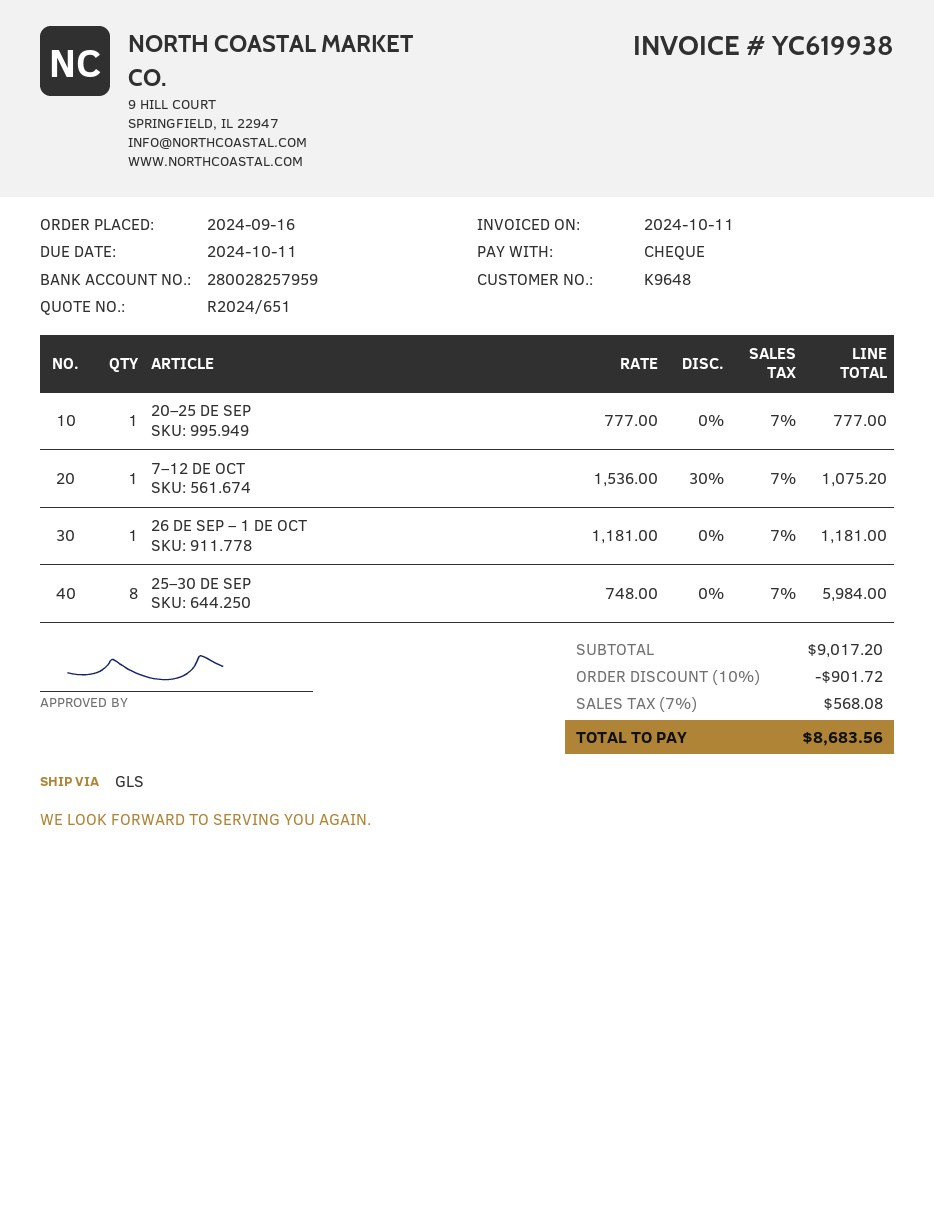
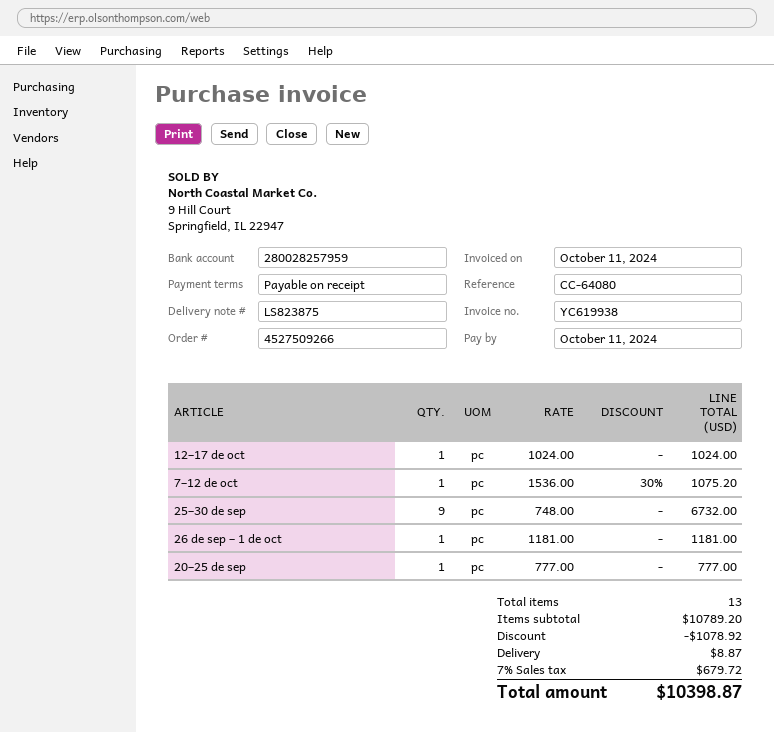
25–30 DE SEP: 8 x 748.00 = 5984.00 -> 9 x 748.00 = 6732.00
12–17 de oct: none -> 1 x 1024.00 = 1024.00
subtotal: 9017.20 -> 10789.20
discount: 901.72 -> 1078.92
shipping: none -> 8.87
tax: 7% = 568.08 -> 7% = 679.72
total: 8683.56 -> 10398.87

